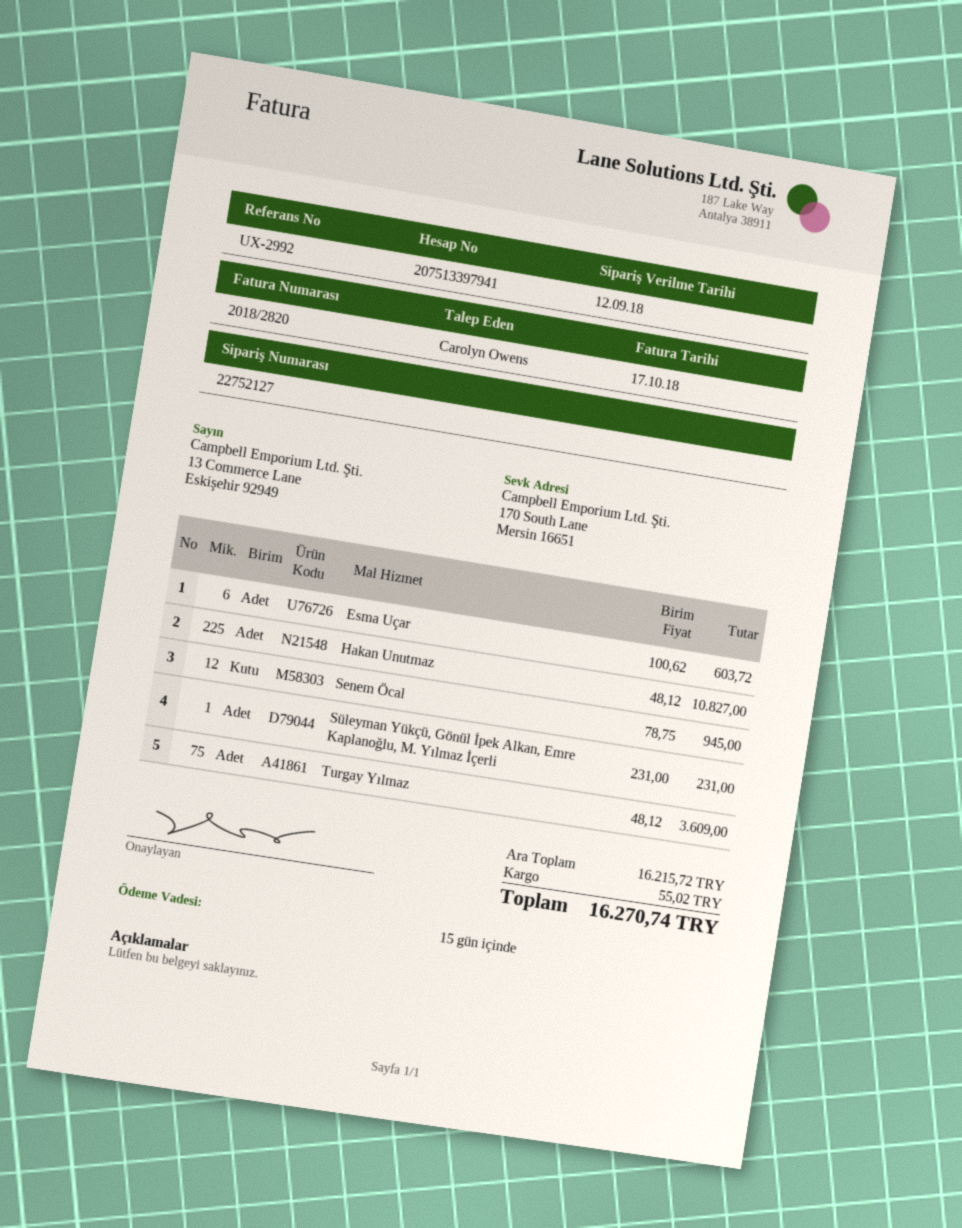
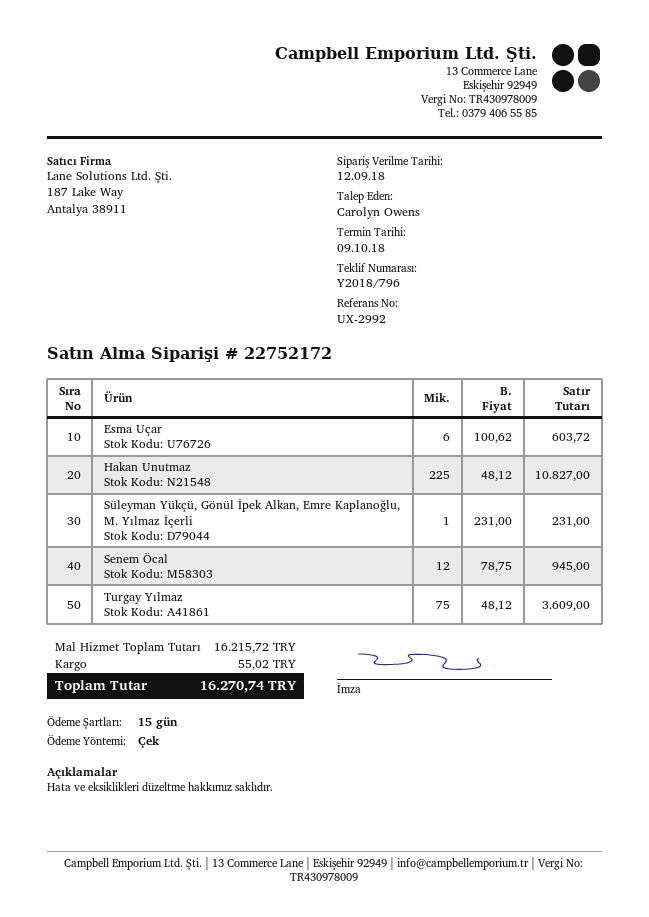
order number: 22752127 -> 22752172

